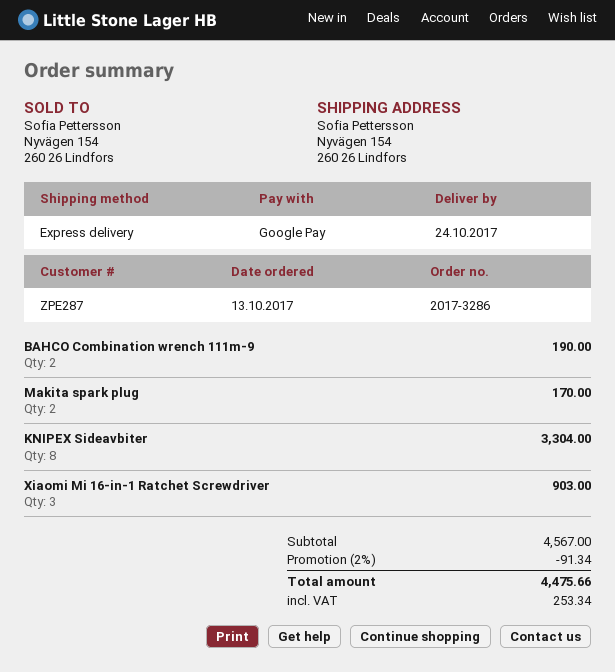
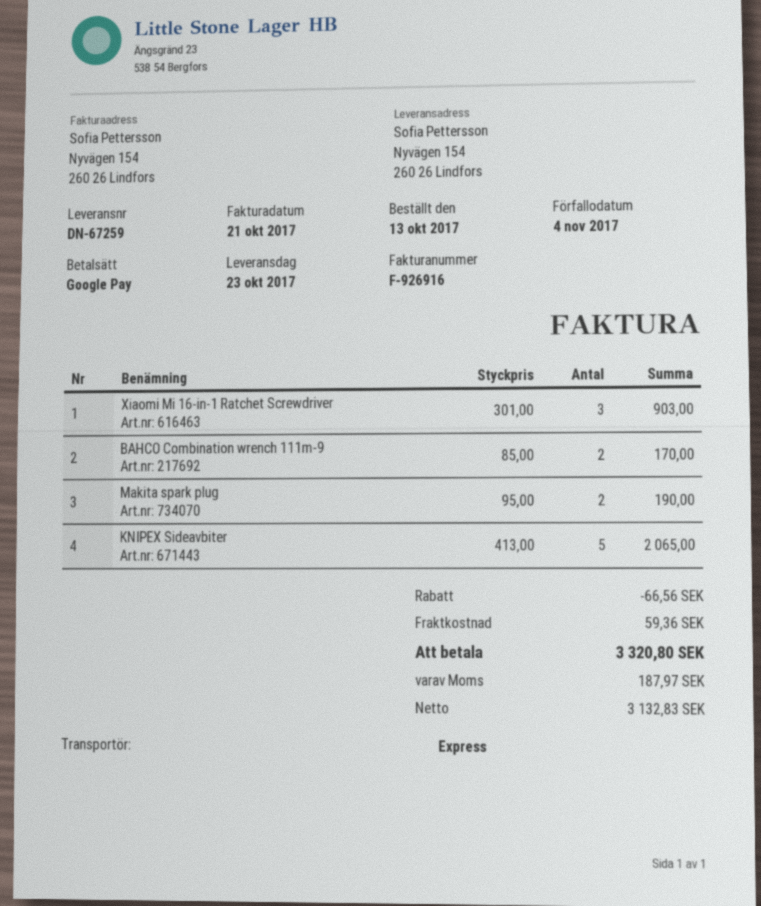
delivery date: 2017-10-24 -> 2017-10-23
BAHCO Combination wrench 111m-9: 2 for 190.00 -> 2 for 170.00
Makita spark plug: 2 for 170.00 -> 2 for 190.00
KNIPEX Sideavbiter: 8 for 3304.00 -> 5 for 2065.00
discount: 91.34 -> 66.56
shipping: none -> 59.36
tax: 253.34 -> 187.97
total: 4475.66 -> 3320.80

